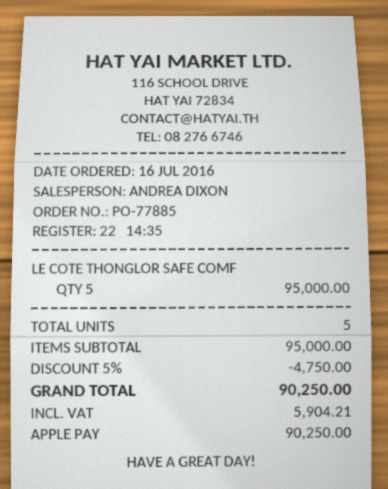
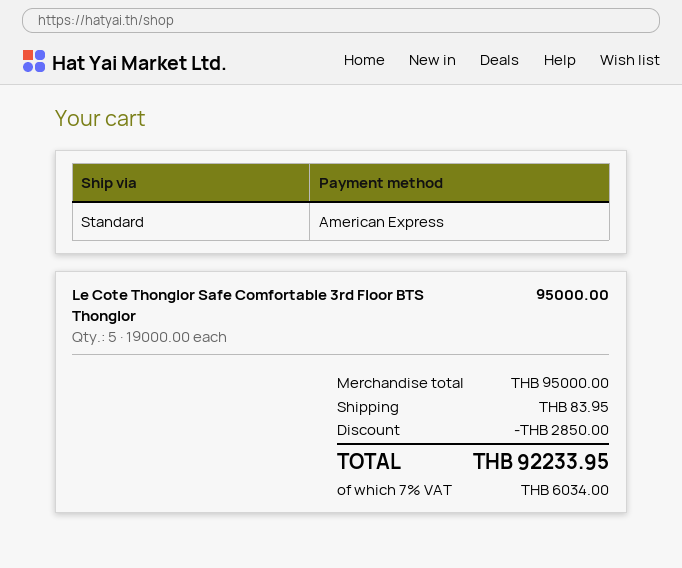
payment method: Apple Pay -> American Express
discount: 4750.00 -> 2850.00
shipping: none -> 83.95
tax: 5904.21 -> 6034.00
total: 90250.00 -> 92233.95

